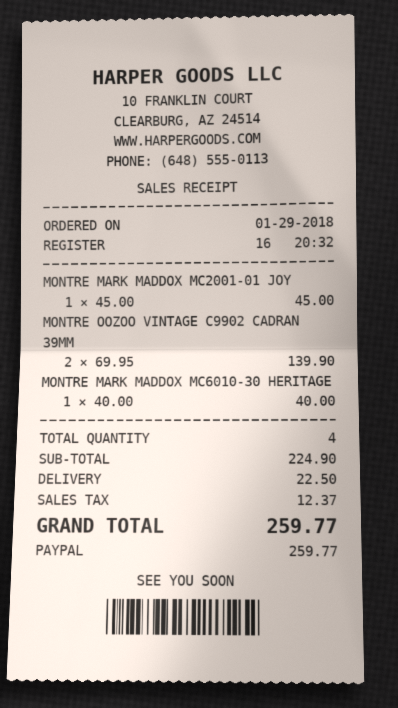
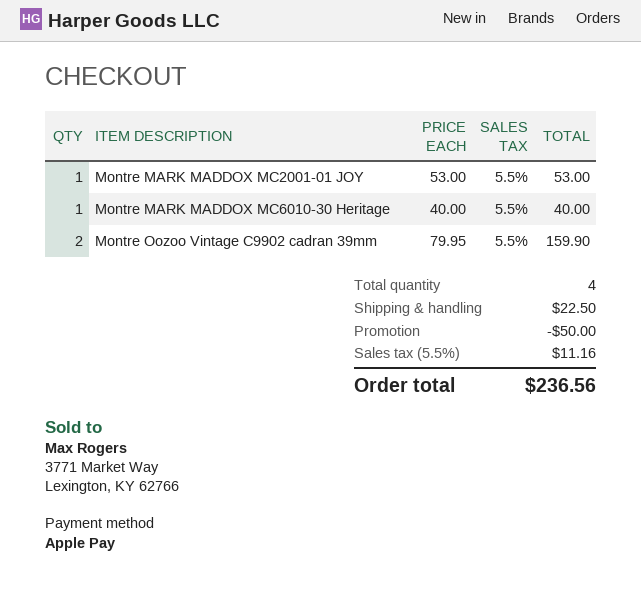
payment method: PayPal -> Apple Pay
MONTRE MARK MADDOX MC2001-01 JOY: 1 x 45.00 = 45.00 -> 1 x 53.00 = 53.00
MONTRE OOZOO VINTAGE C9902 CADRAN 39MM: 2 x 69.95 = 139.90 -> 2 x 79.95 = 159.90
discount: none -> 50.00
tax: 12.37 -> 11.16
total: 259.77 -> 236.56

